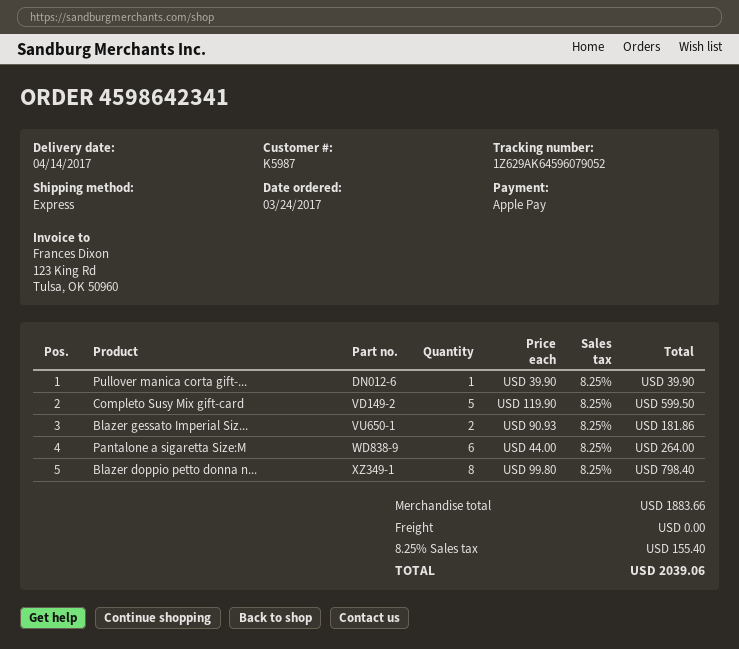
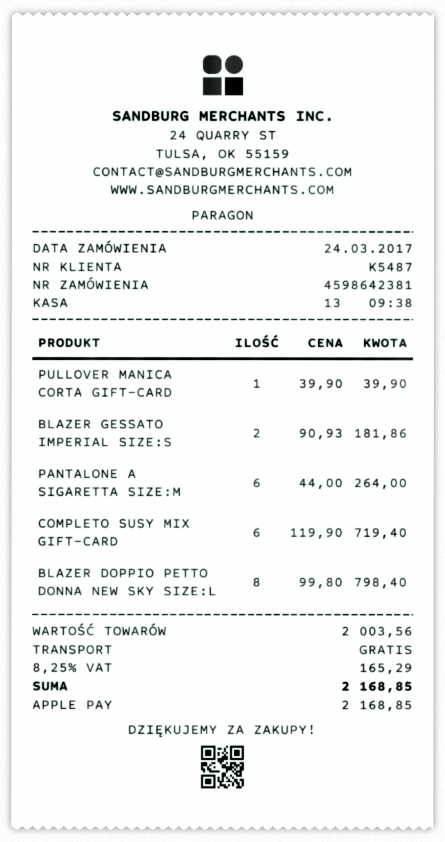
order number: 4598642341 -> 4598642381
customer number: K5987 -> K5487
Completo Susy Mix gift-card: 5 x 119.90 = 599.50 -> 6 x 119.90 = 719.40
subtotal: 1883.66 -> 2003.56
tax: 8.25% = 155.40 -> 8.25% = 165.29
total: 2039.06 -> 2168.85

